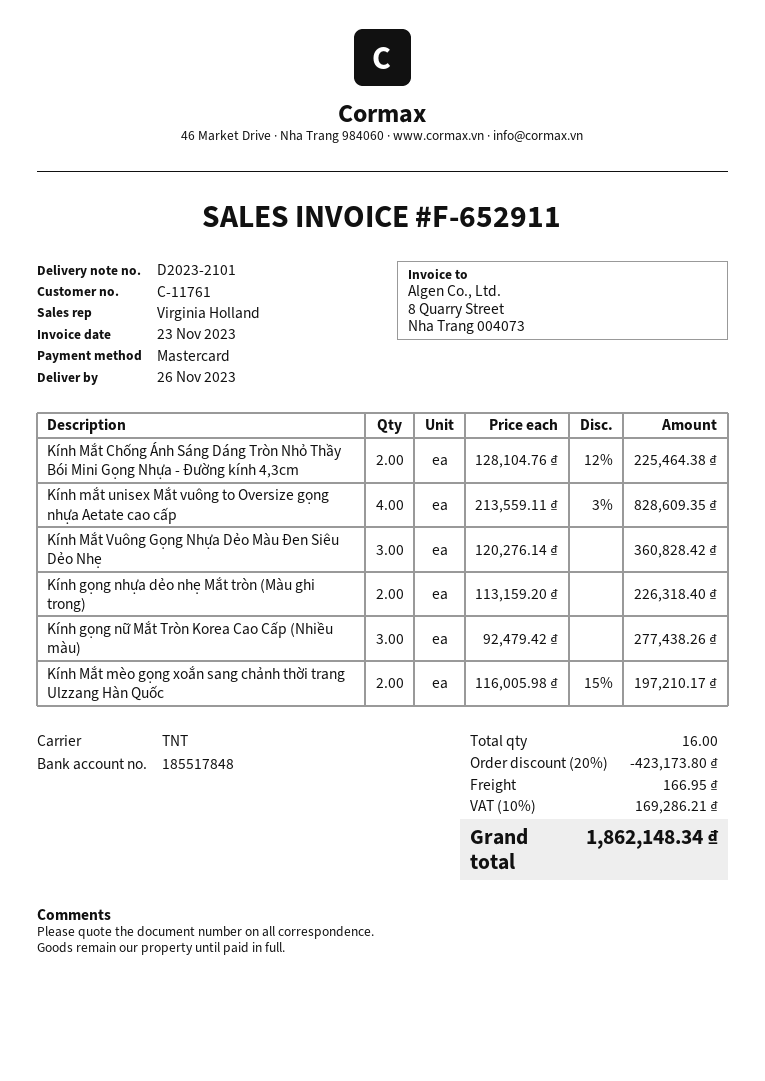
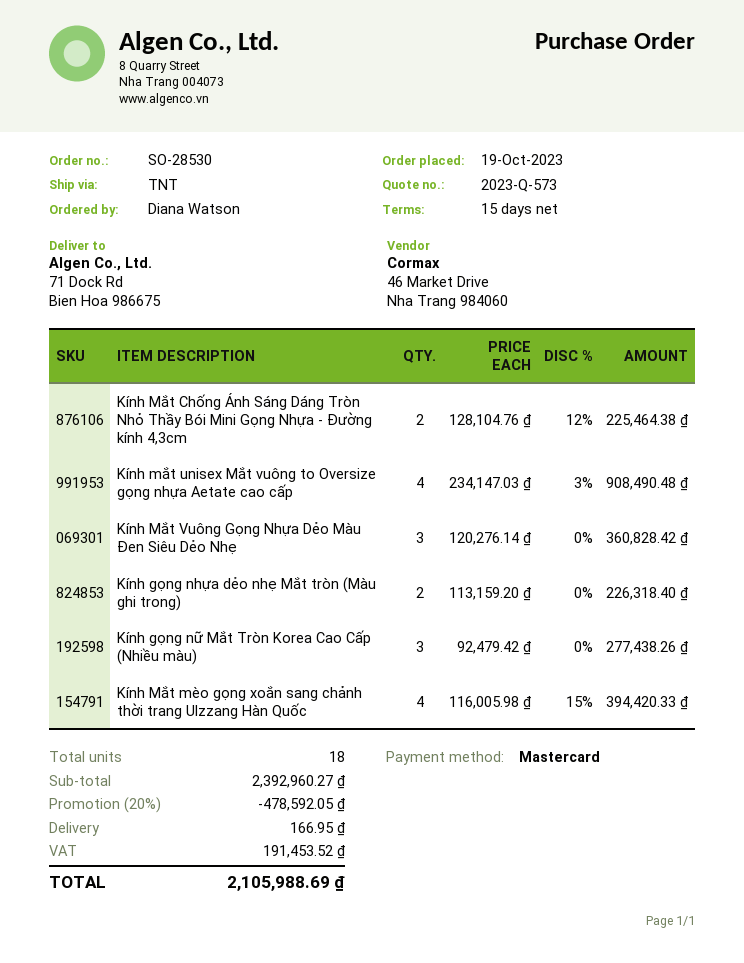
Kính mắt unisex Mắt vuông to Oversize gọng nhựa Aetate cao cấp: 4 x 213559.11 - 3% = 828609.35 -> 4 x 234147.03 - 3% = 908490.48
Kính Mắt mèo gọng xoắn sang chảnh thời trang Ulzzang Hàn Quốc: 2 x 116005.98 - 15% = 197210.17 -> 4 x 116005.98 - 15% = 394420.33
total quantity: 16 -> 18
discount: 20% = 423173.80 -> 20% = 478592.05
tax: 169286.21 -> 191453.52
total: 1862148.34 -> 2105988.69

